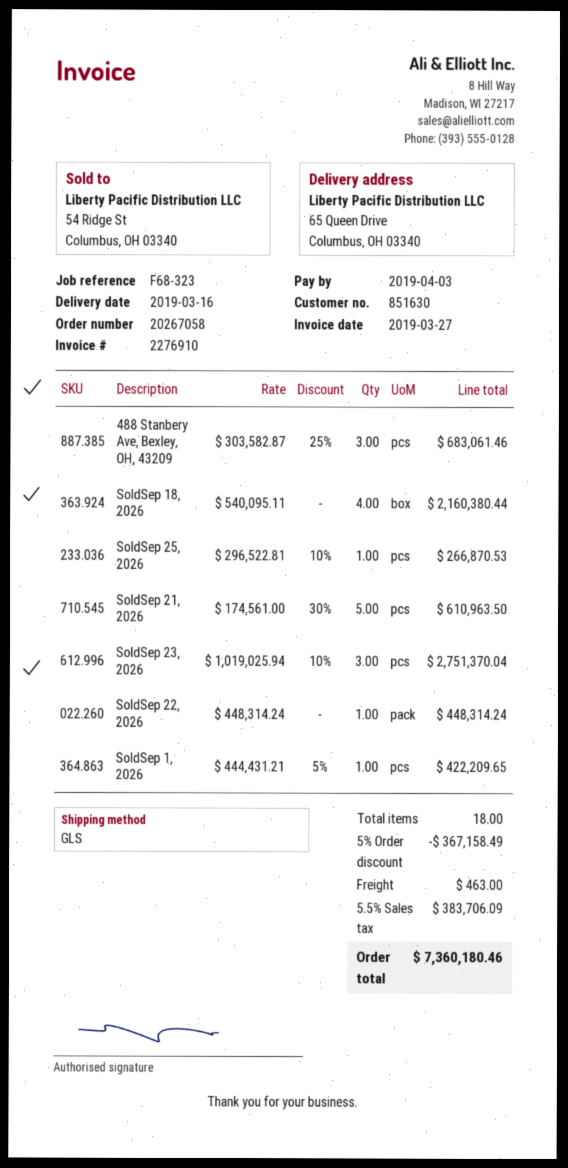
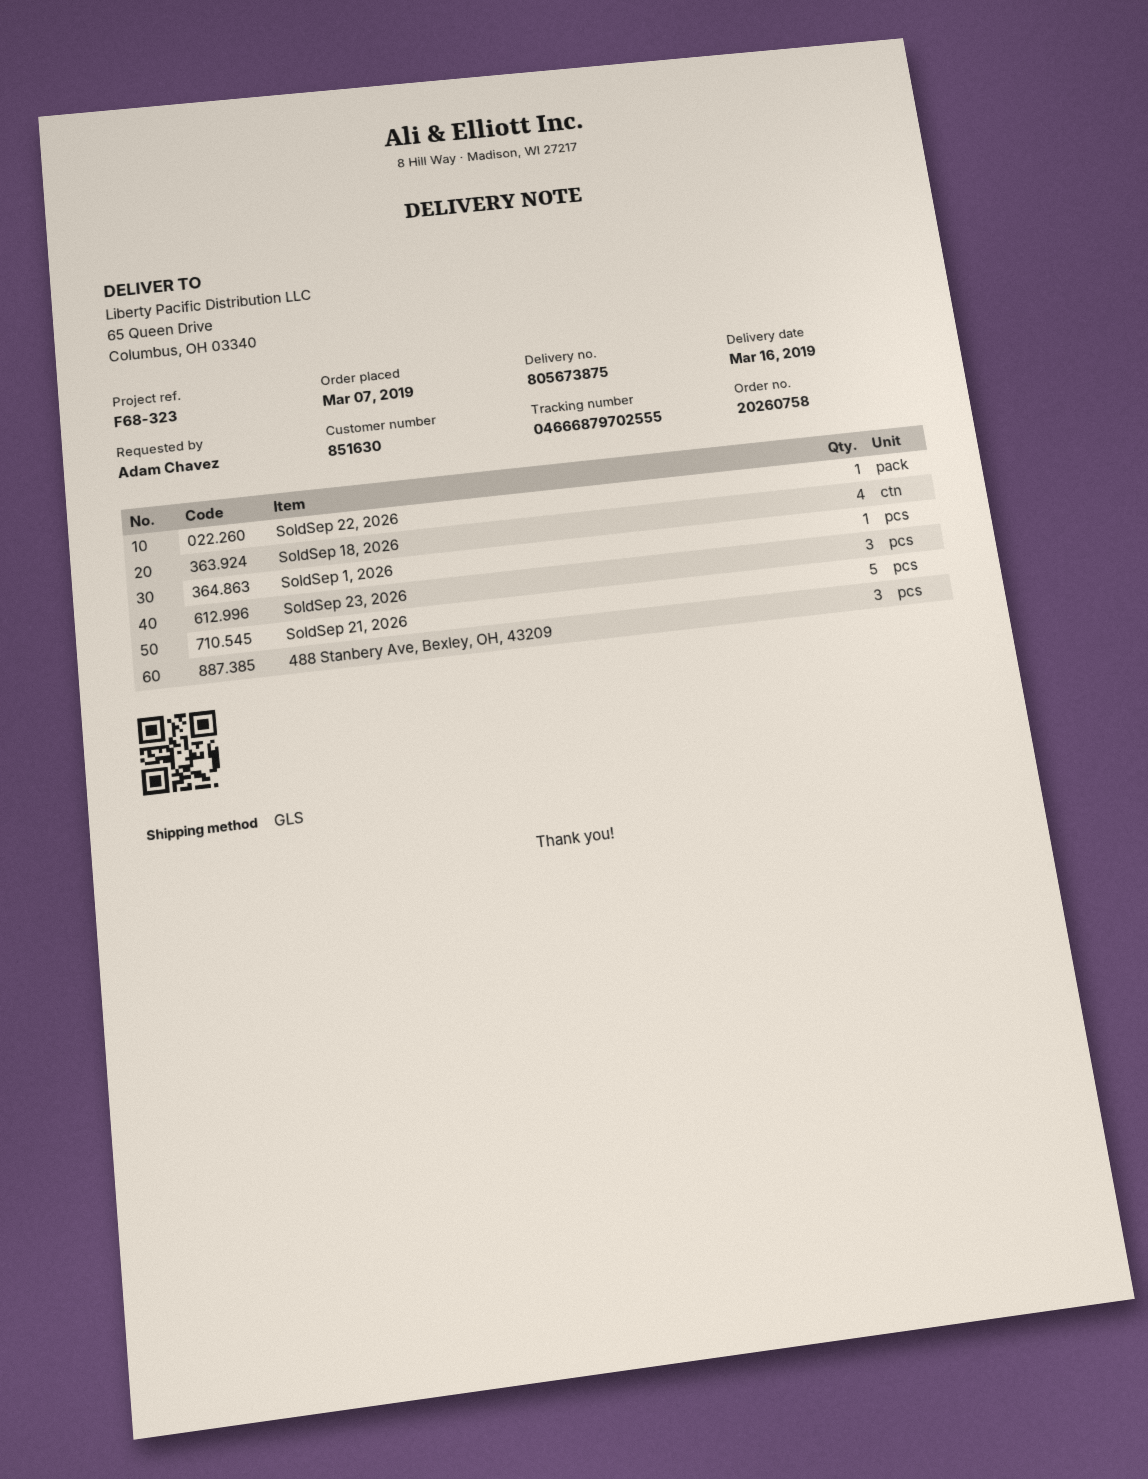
order number: 20267058 -> 20260758
SoldSep 25, 2026: 1 -> none

